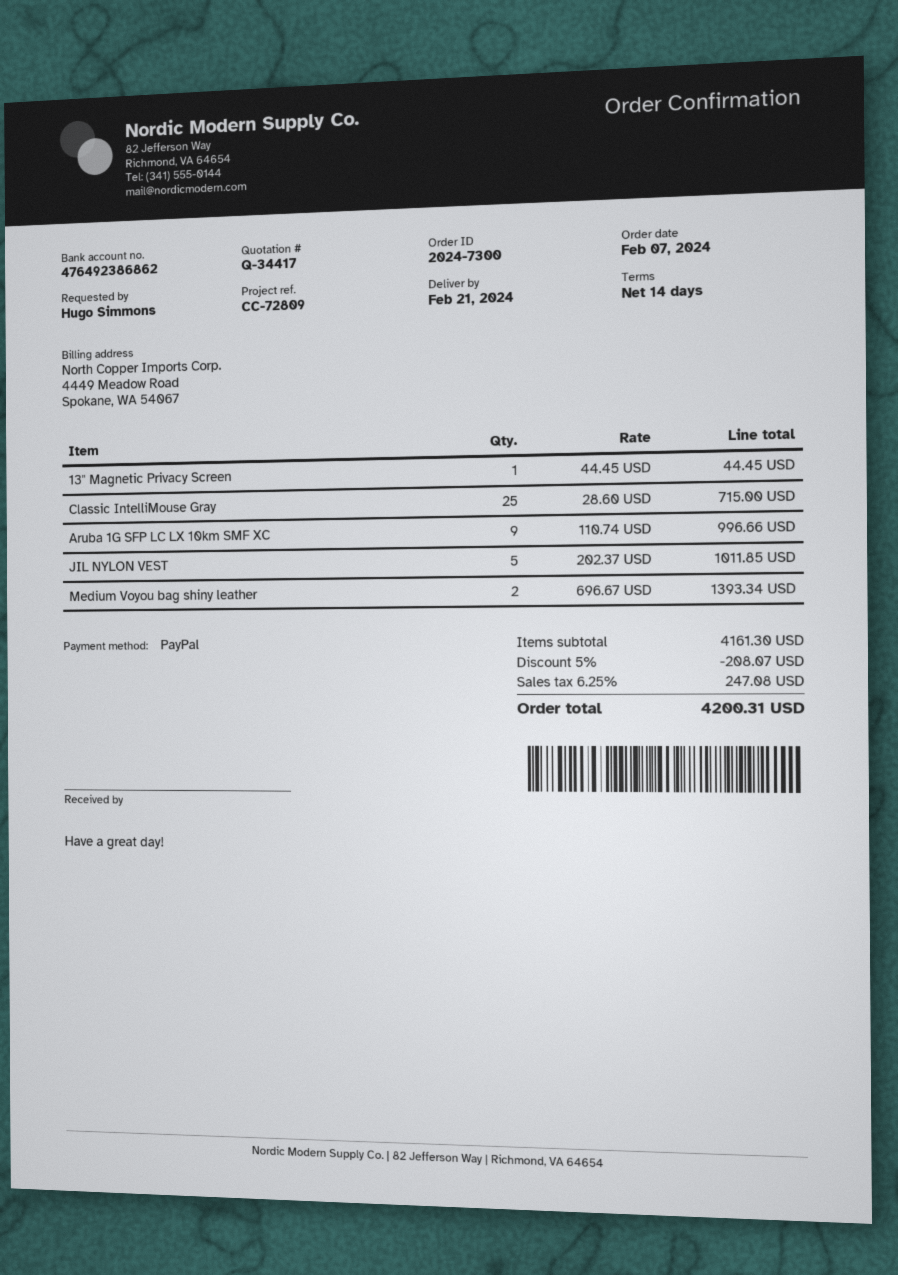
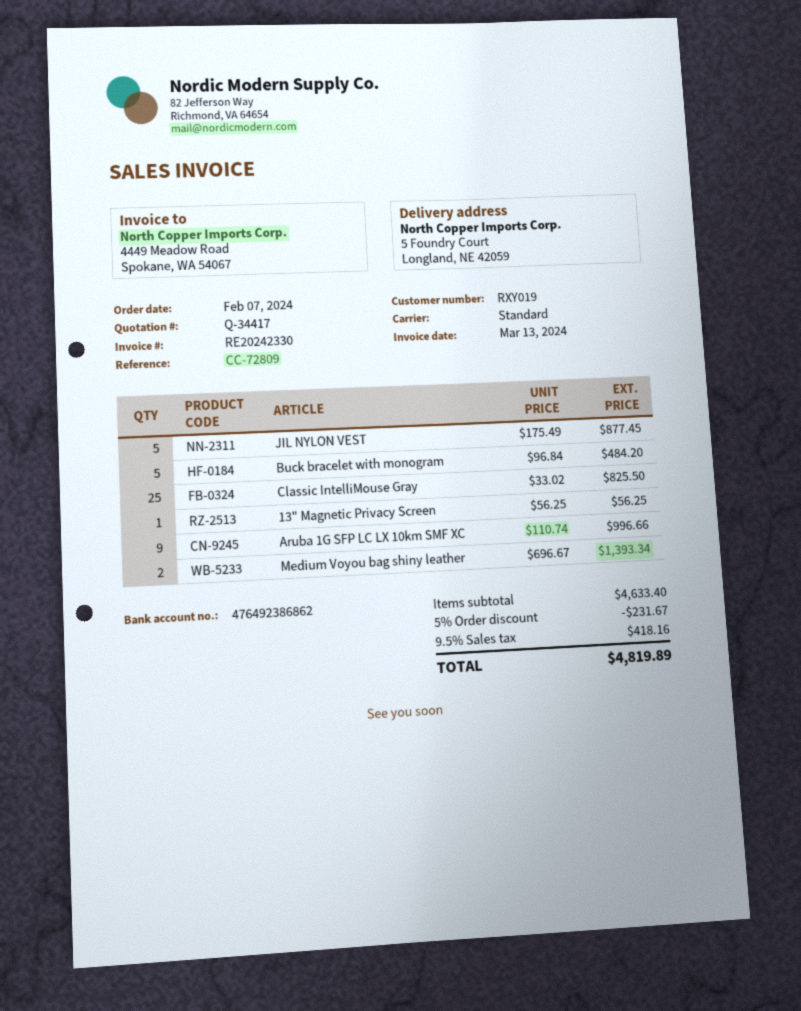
13" Magnetic Privacy Screen: 1 x 44.45 = 44.45 -> 1 x 56.25 = 56.25
Classic IntelliMouse Gray: 25 x 28.60 = 715.00 -> 25 x 33.02 = 825.50
JIL NYLON VEST: 5 x 202.37 = 1011.85 -> 5 x 175.49 = 877.45
Buck bracelet with monogram: none -> 5 x 96.84 = 484.20
subtotal: 4161.30 -> 4633.40
discount: 5% = 208.07 -> 5% = 231.67
tax: 6.25% = 247.08 -> 9.5% = 418.16
total: 4200.31 -> 4819.89

